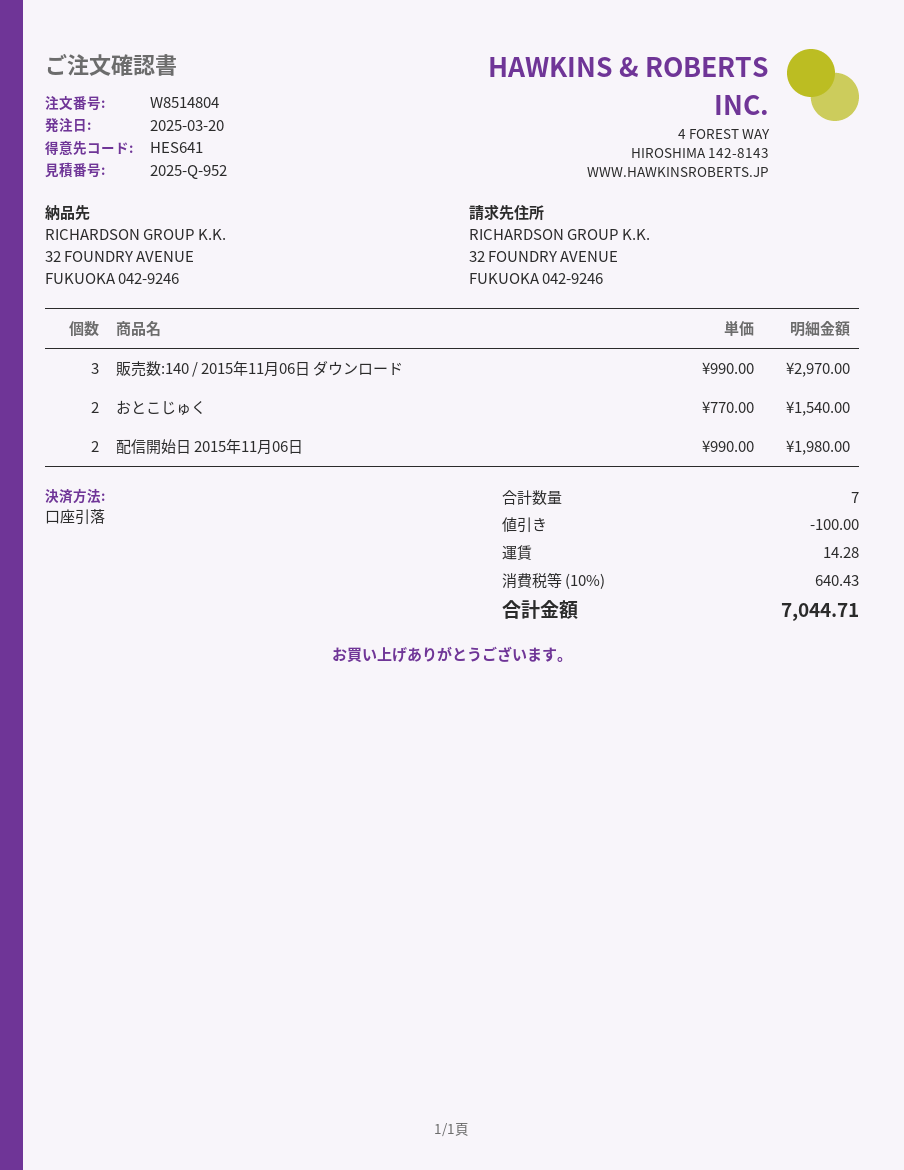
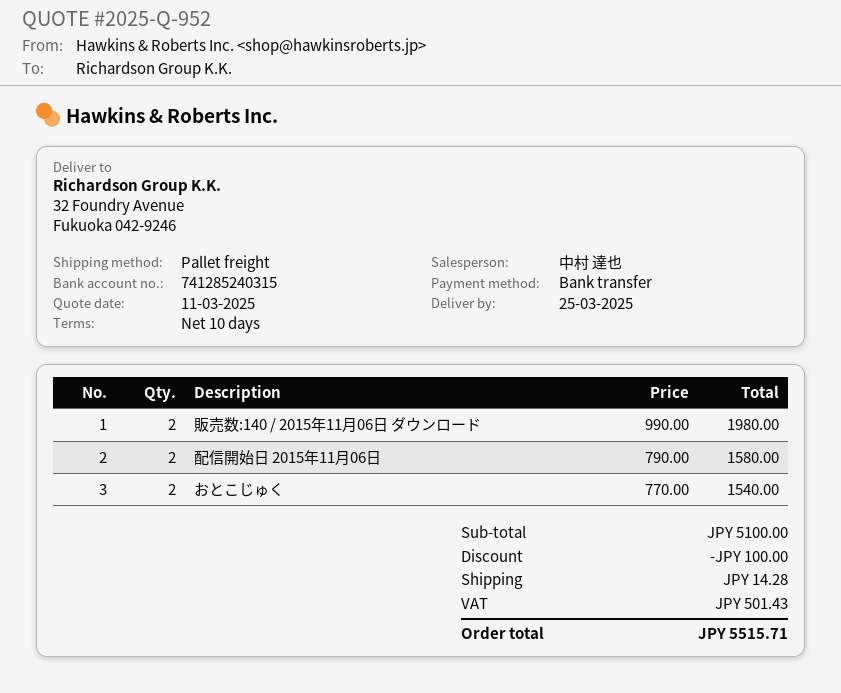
payment method: direct debit -> bank transfer
販売数:140 / 2015年11月06日 ダウンロード: 3 x 990.00 = 2970.00 -> 2 x 990.00 = 1980.00
配信開始日 2015年11月06日: 2 x 990.00 = 1980.00 -> 2 x 790.00 = 1580.00
tax: 640.43 -> 501.43
total: 7044.71 -> 5515.71

